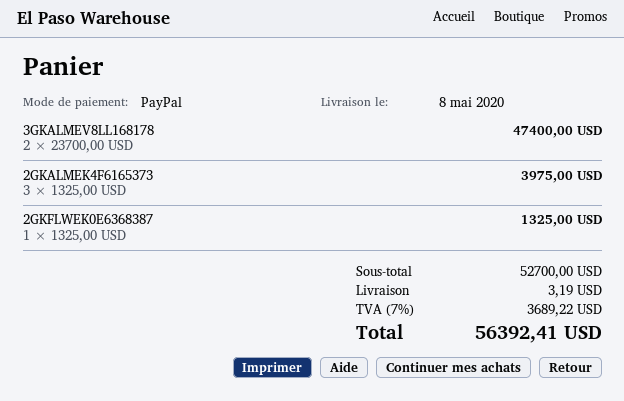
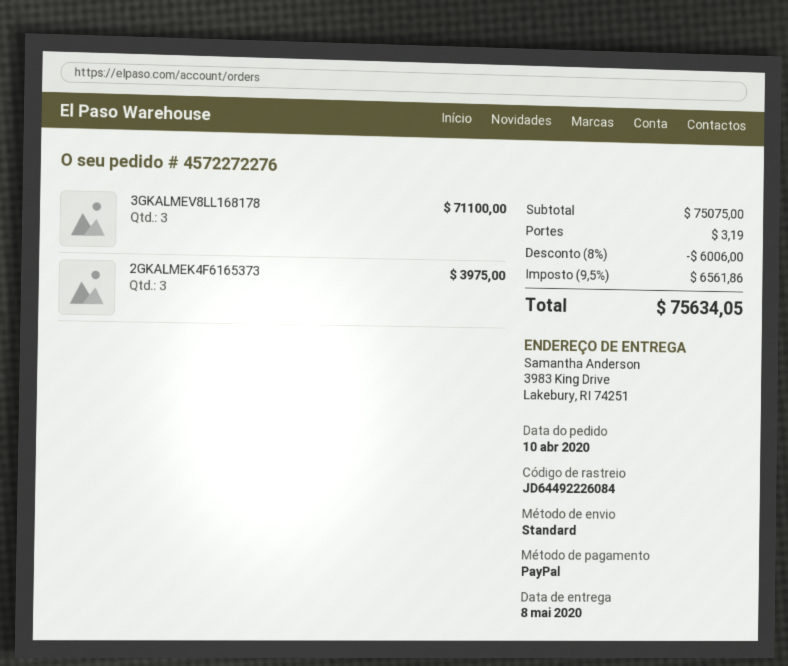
3GKALMEV8LL168178: 2 for 47400.00 -> 3 for 71100.00
2GKFLWEK0E6368387: 1 for 1325.00 -> none
subtotal: 52700.00 -> 75075.00
discount: none -> 8% = 6006.00
tax: 7% = 3689.22 -> 9.5% = 6561.86
total: 56392.41 -> 75634.05

